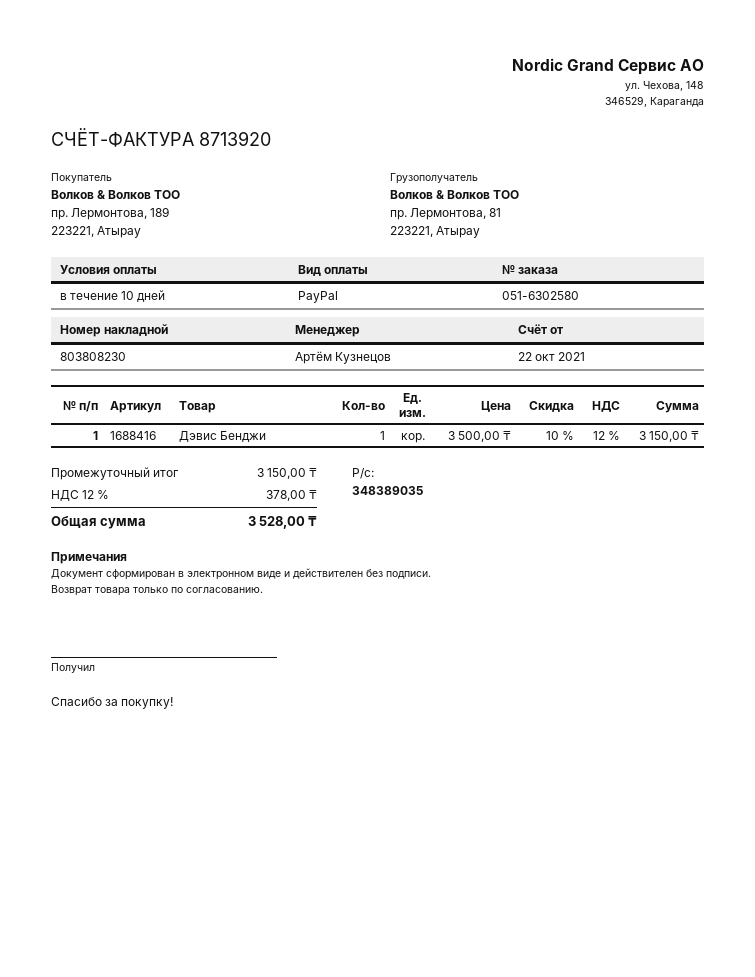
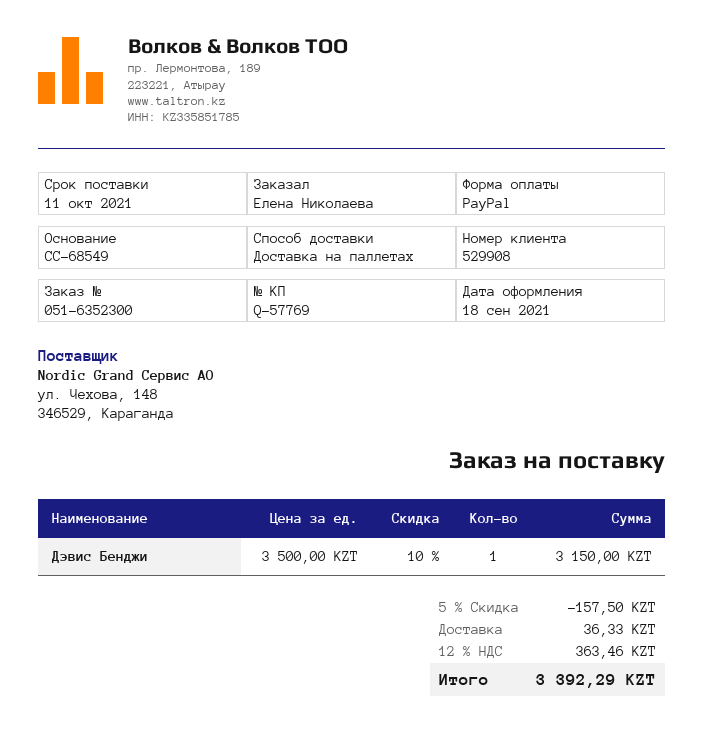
order number: 051-6302580 -> 051-6352300
discount: none -> 5% = 157.50
shipping: none -> 36.33
tax: 12% = 378.00 -> 12% = 363.46
total: 3528.00 -> 3392.29

